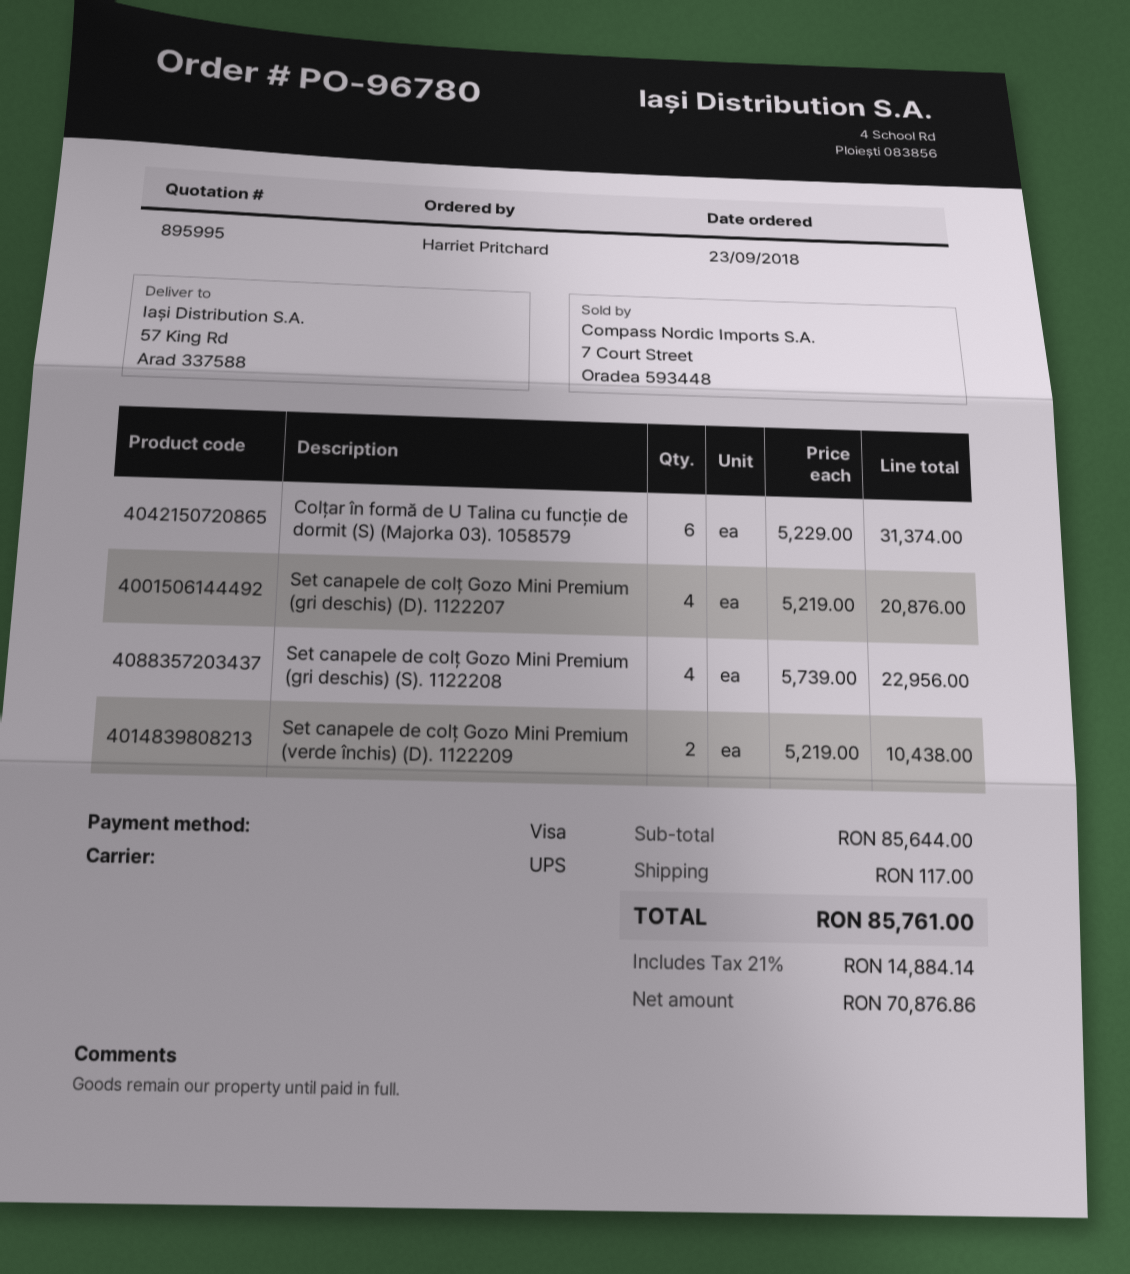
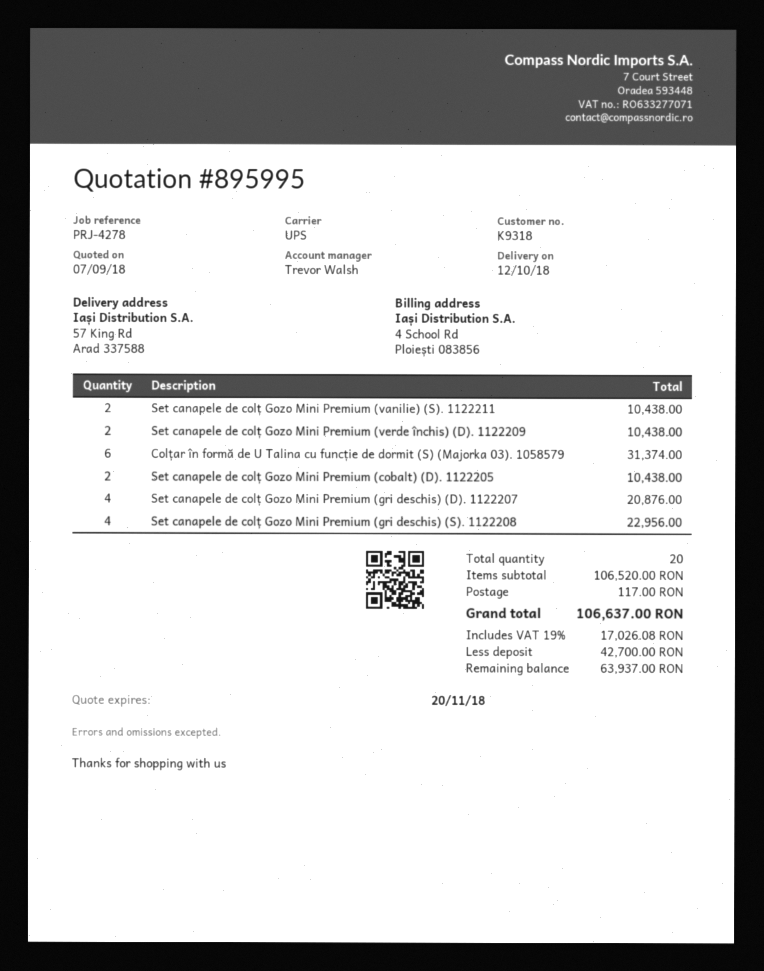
Set canapele de colț Gozo Mini Premium (vanilie) (S). 1122211: none -> 2 for 10438.00
Set canapele de colț Gozo Mini Premium (cobalt) (D). 1122205: none -> 2 for 10438.00
subtotal: 85644.00 -> 106520.00
tax: 21% = 14884.14 -> 19% = 17026.08
total: 85761.00 -> 106637.00

